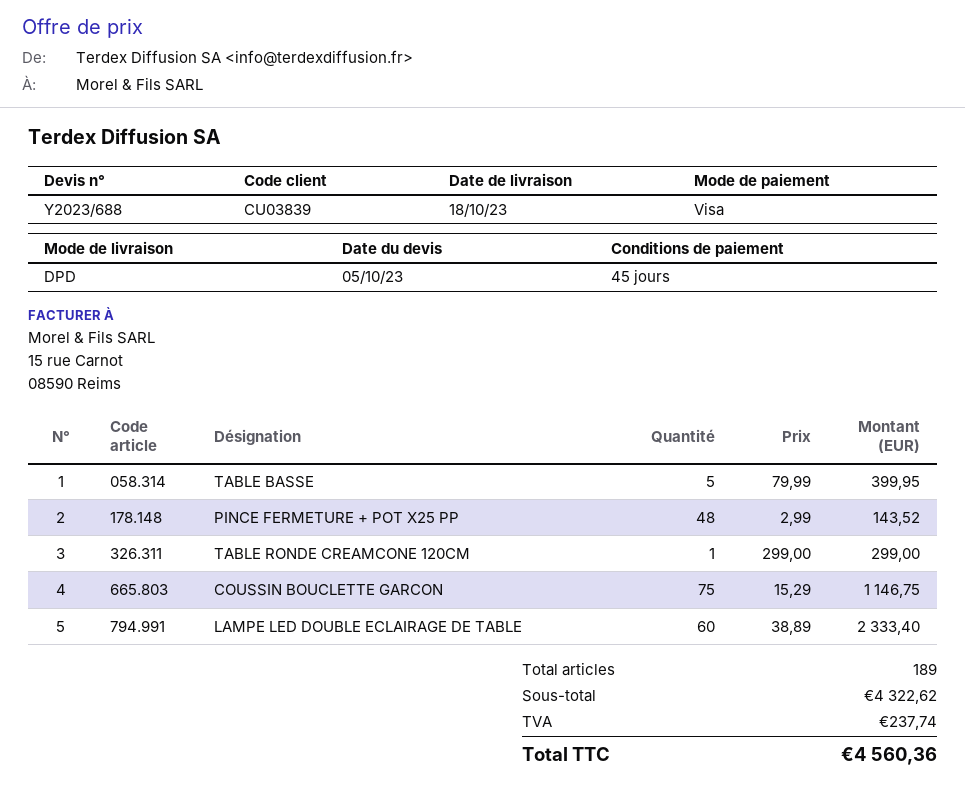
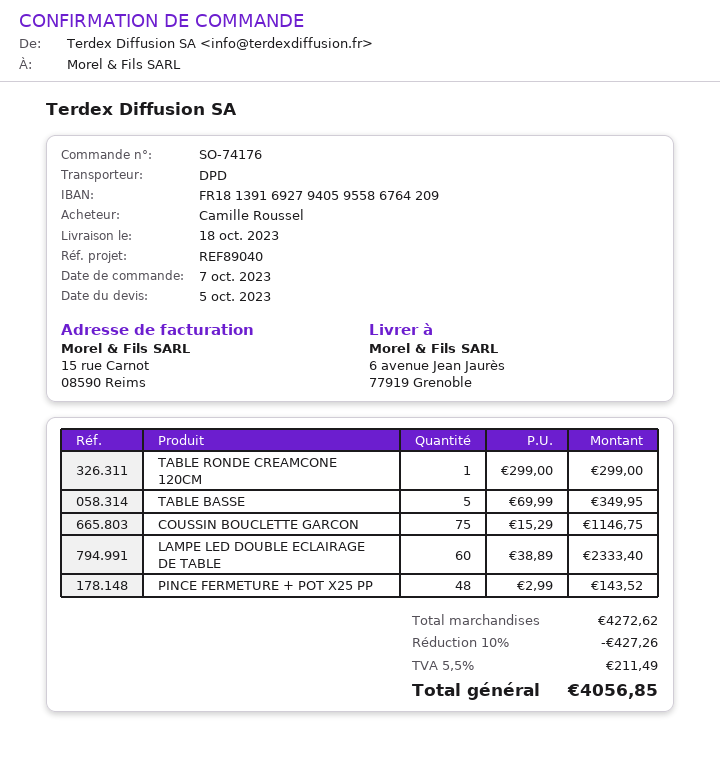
TABLE BASSE: 5 x 79.99 = 399.95 -> 5 x 69.99 = 349.95
subtotal: 4322.62 -> 4272.62
discount: none -> 10% = 427.26
tax: 237.74 -> 211.49
total: 4560.36 -> 4056.85

